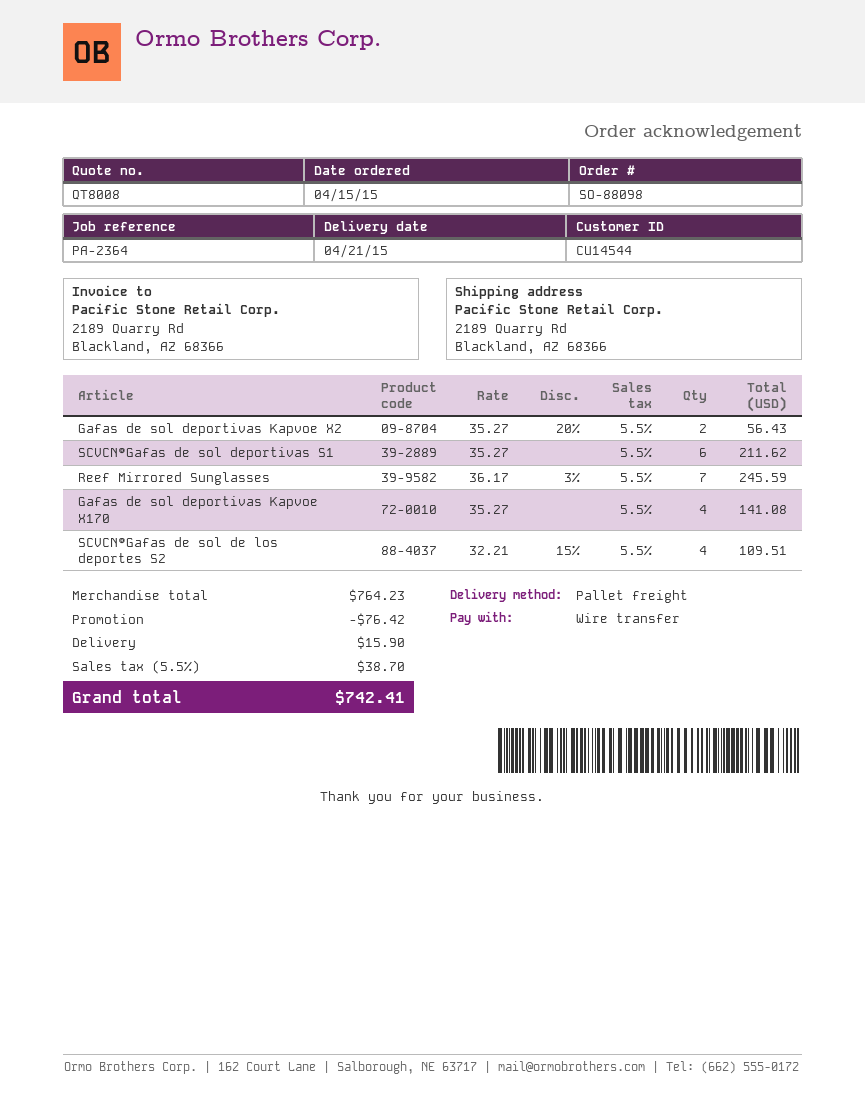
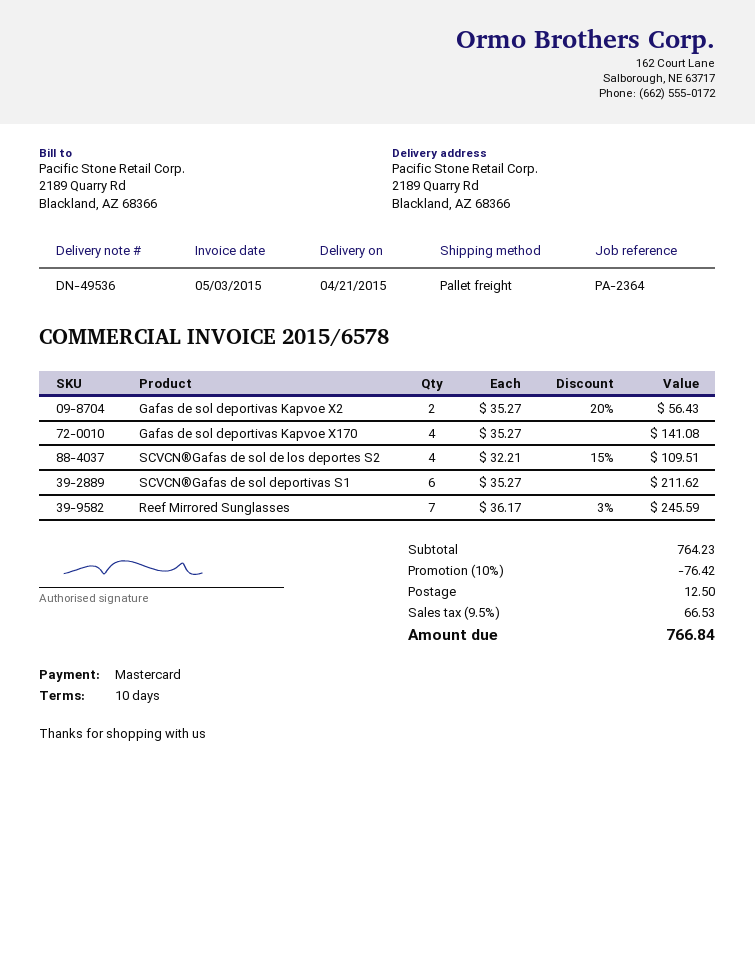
payment method: bank transfer -> Mastercard
shipping: 15.90 -> 12.50
tax: 5.5% = 38.70 -> 9.5% = 66.53
total: 742.41 -> 766.84

